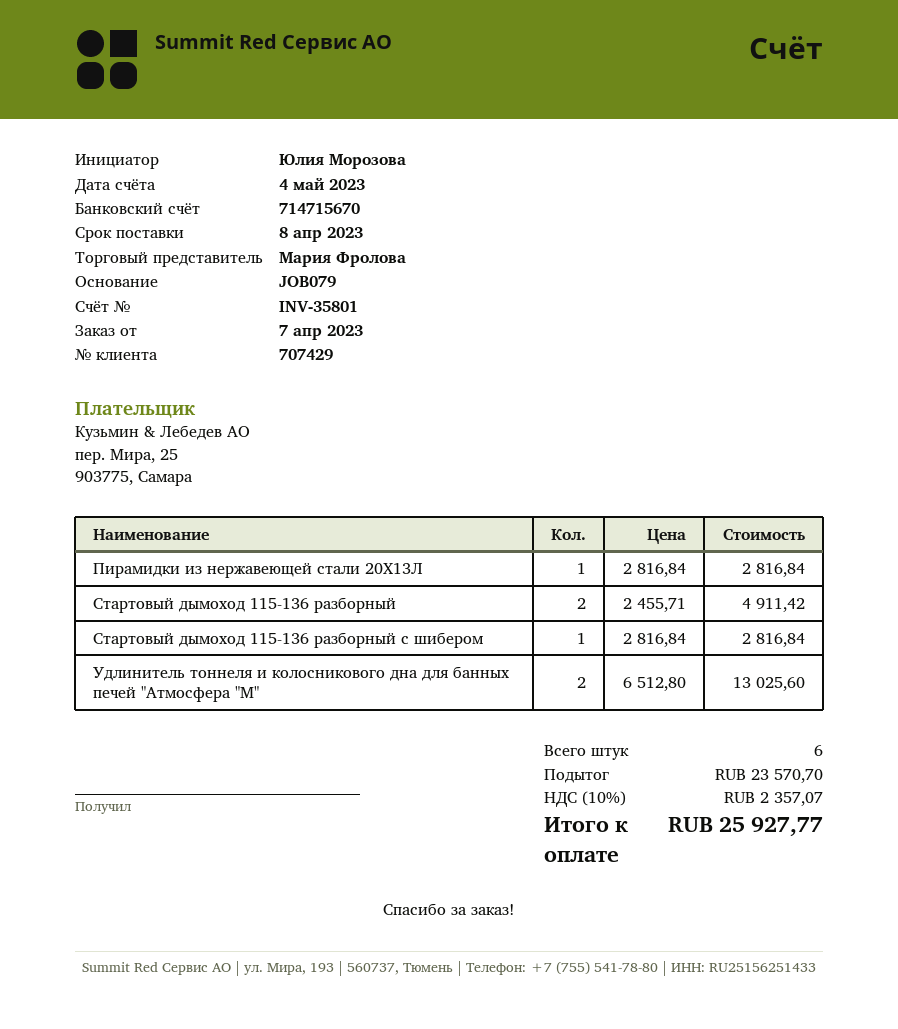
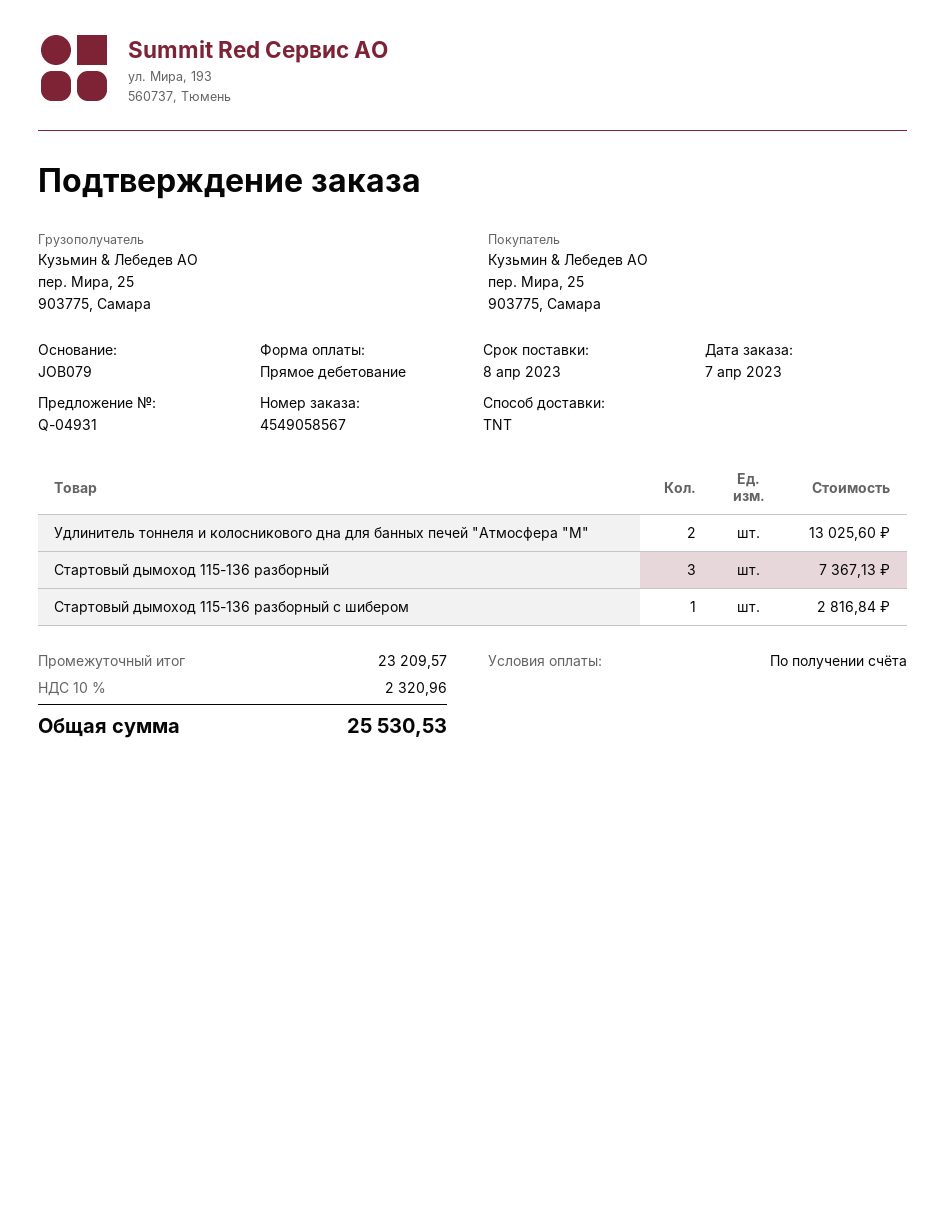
Пирамидки из нержавеющей стали 20Х13Л: 1 for 2816.84 -> none
Стартовый дымоход 115-136 разборный: 2 for 4911.42 -> 3 for 7367.13
subtotal: 23570.70 -> 23209.57
tax: 10% = 2357.07 -> 10% = 2320.96
total: 25927.77 -> 25530.53

